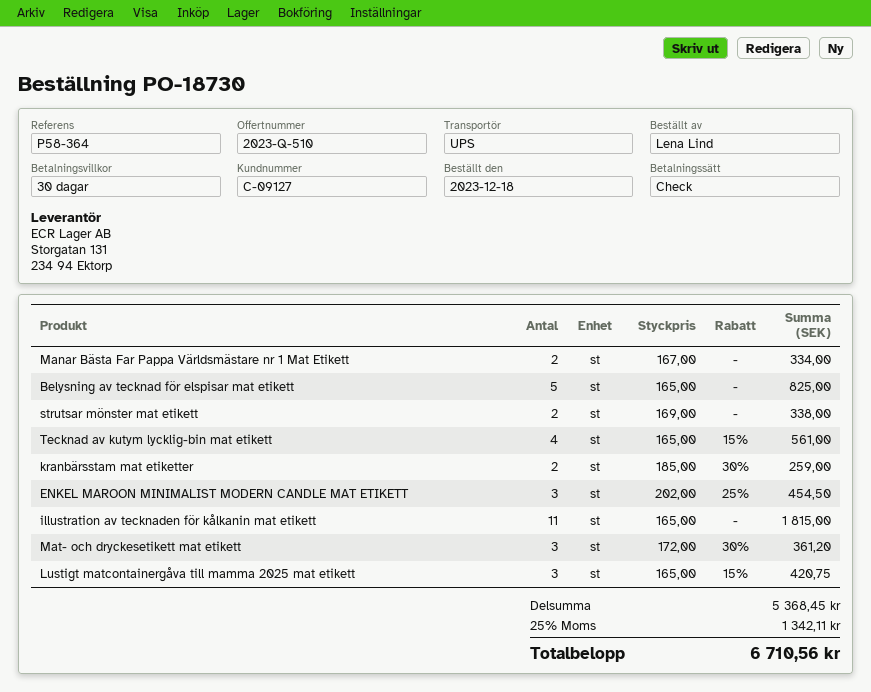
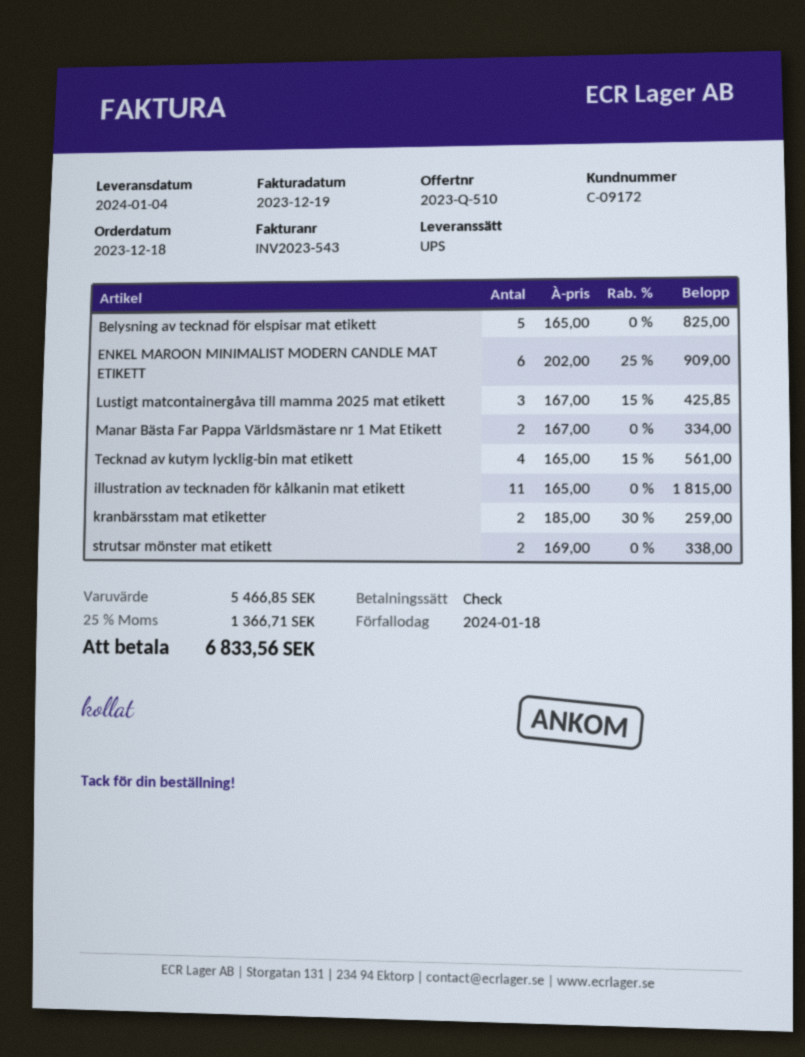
customer number: C-09127 -> C-09172
ENKEL MAROON MINIMALIST MODERN CANDLE MAT ETIKETT: 3 x 202.00 - 25% = 454.50 -> 6 x 202.00 - 25% = 909.00
Mat- och dryckesetikett mat etikett: 3 x 172.00 - 30% = 361.20 -> none
Lustigt matcontainergåva till mamma 2025 mat etikett: 3 x 165.00 - 15% = 420.75 -> 3 x 167.00 - 15% = 425.85
subtotal: 5368.45 -> 5466.85
tax: 25% = 1342.11 -> 25% = 1366.71
total: 6710.56 -> 6833.56

